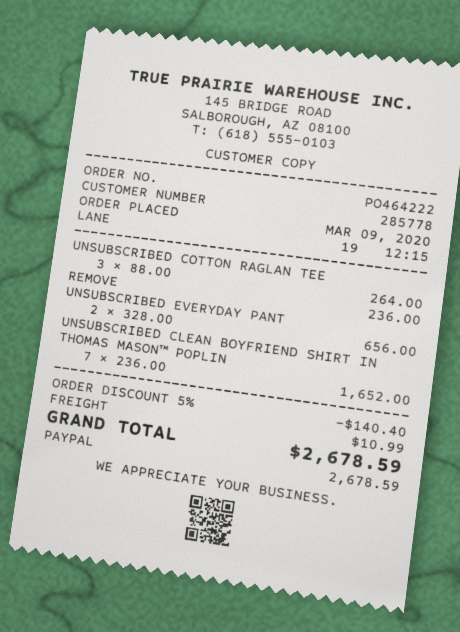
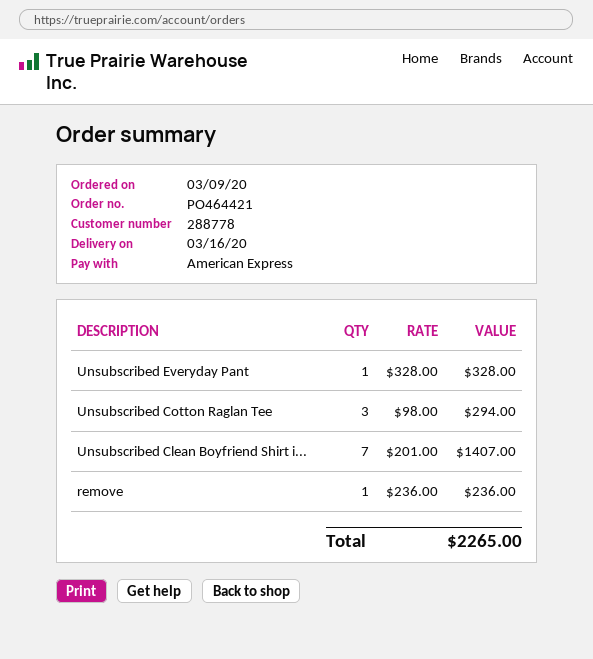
order number: PO464222 -> PO464421
customer number: 285778 -> 288778
payment method: PayPal -> American Express
UNSUBSCRIBED COTTON RAGLAN TEE: 3 x 88.00 = 264.00 -> 3 x 98.00 = 294.00
UNSUBSCRIBED EVERYDAY PANT: 2 x 328.00 = 656.00 -> 1 x 328.00 = 328.00
UNSUBSCRIBED CLEAN BOYFRIEND SHIRT IN THOMAS MASON™ POPLIN: 7 x 236.00 = 1652.00 -> 7 x 201.00 = 1407.00
discount: 5% = 140.40 -> none
shipping: 10.99 -> none
total: 2678.59 -> 2265.00

